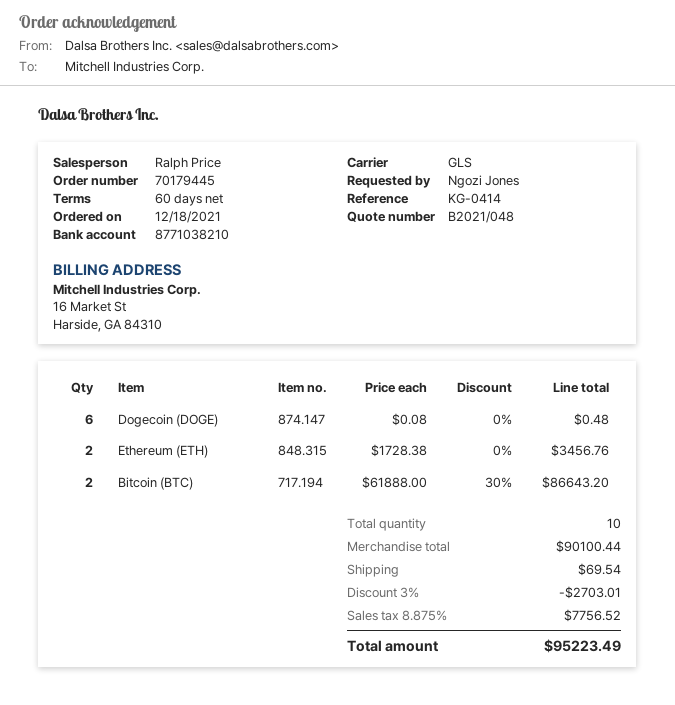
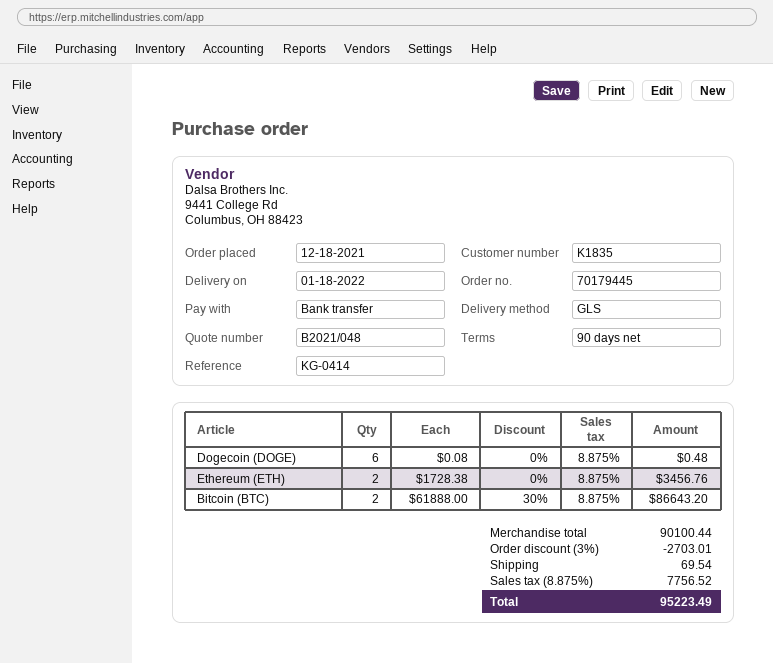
payment terms: 60 days -> 90 days

